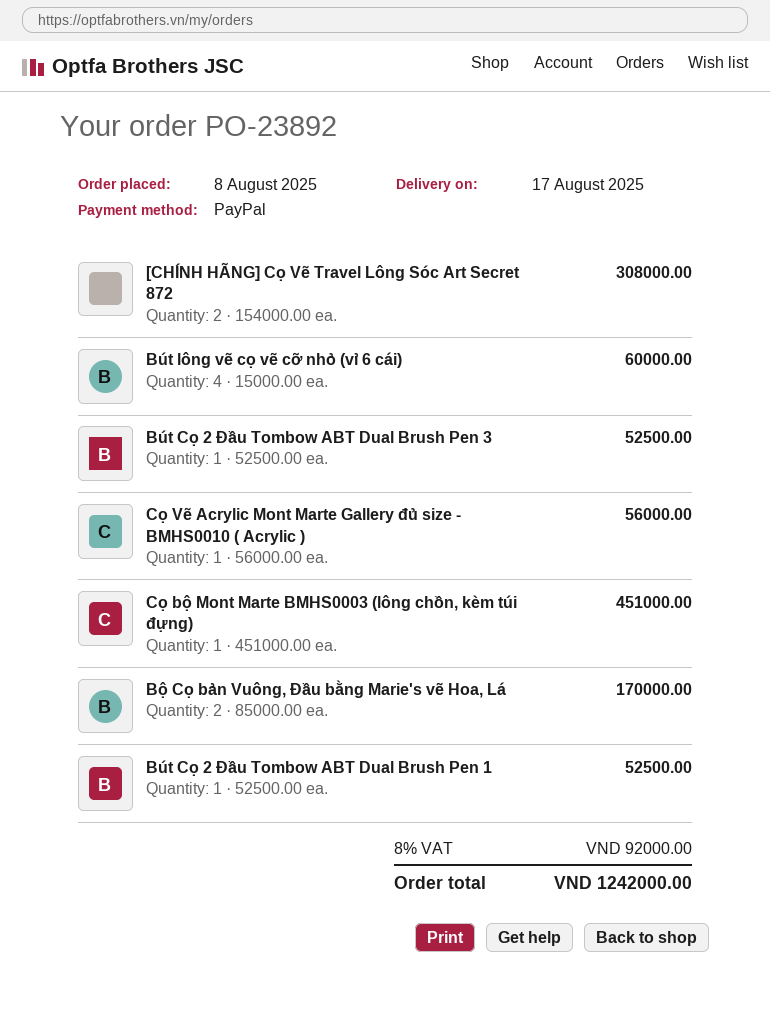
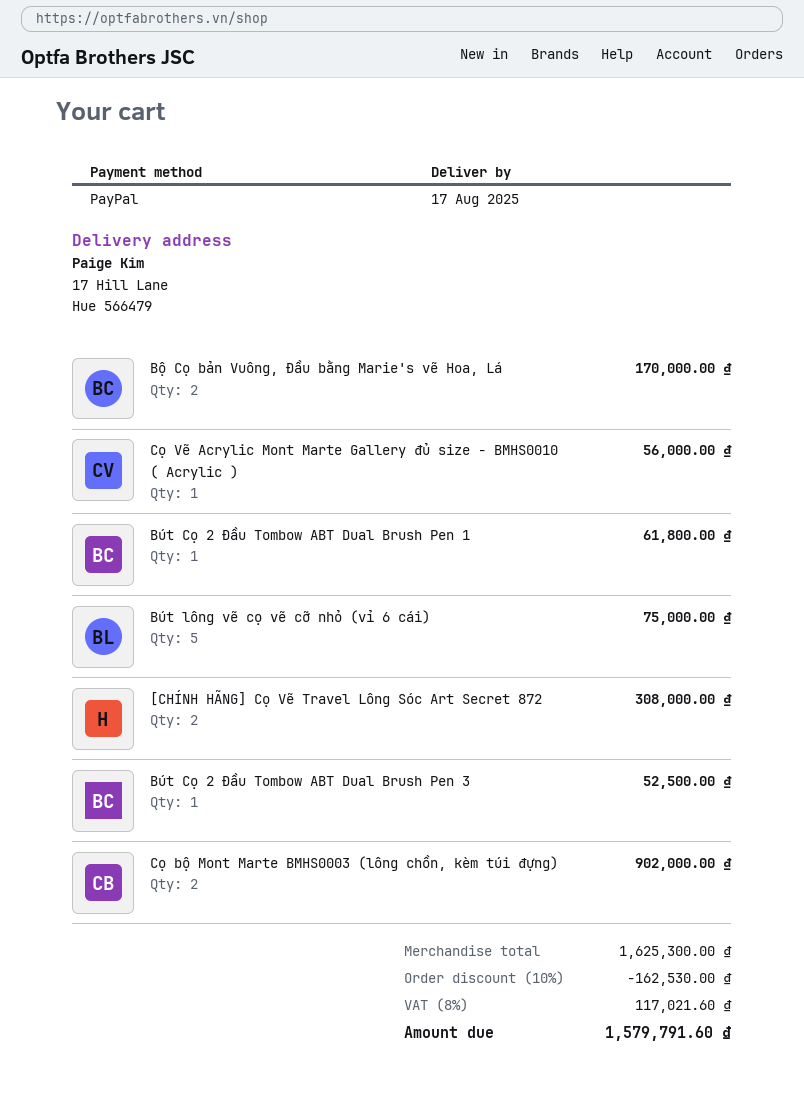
Bút lông vẽ cọ vẽ cỡ nhỏ (vỉ 6 cái): 4 for 60000.00 -> 5 for 75000.00
Cọ bộ Mont Marte BMHS0003 (lông chồn, kèm túi đựng): 1 for 451000.00 -> 2 for 902000.00
Bút Cọ 2 Đầu Tombow ABT Dual Brush Pen 1: 1 for 52500.00 -> 1 for 61800.00
discount: none -> 10% = 162530.00
tax: 8% = 92000.00 -> 8% = 117021.60
total: 1242000.00 -> 1579791.60

